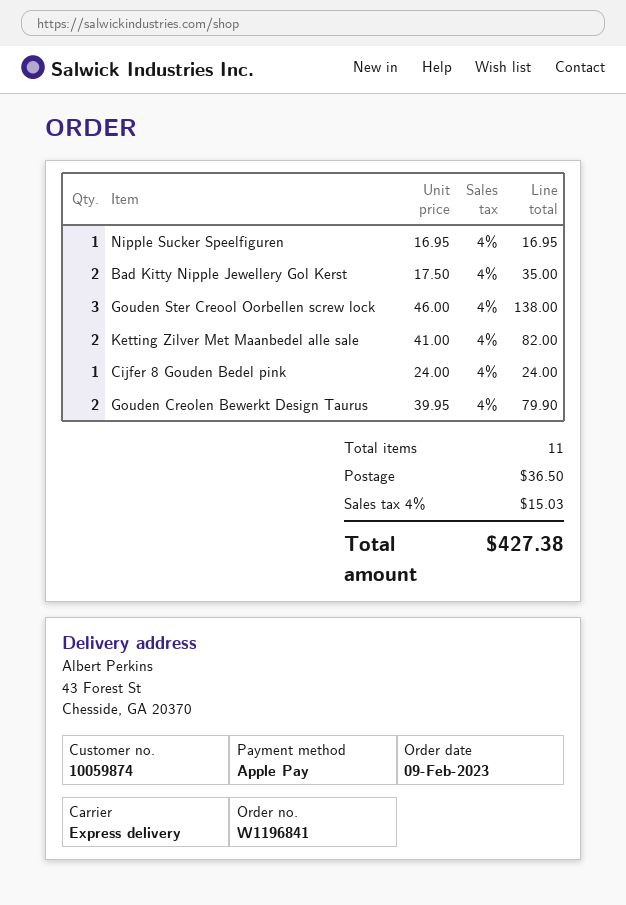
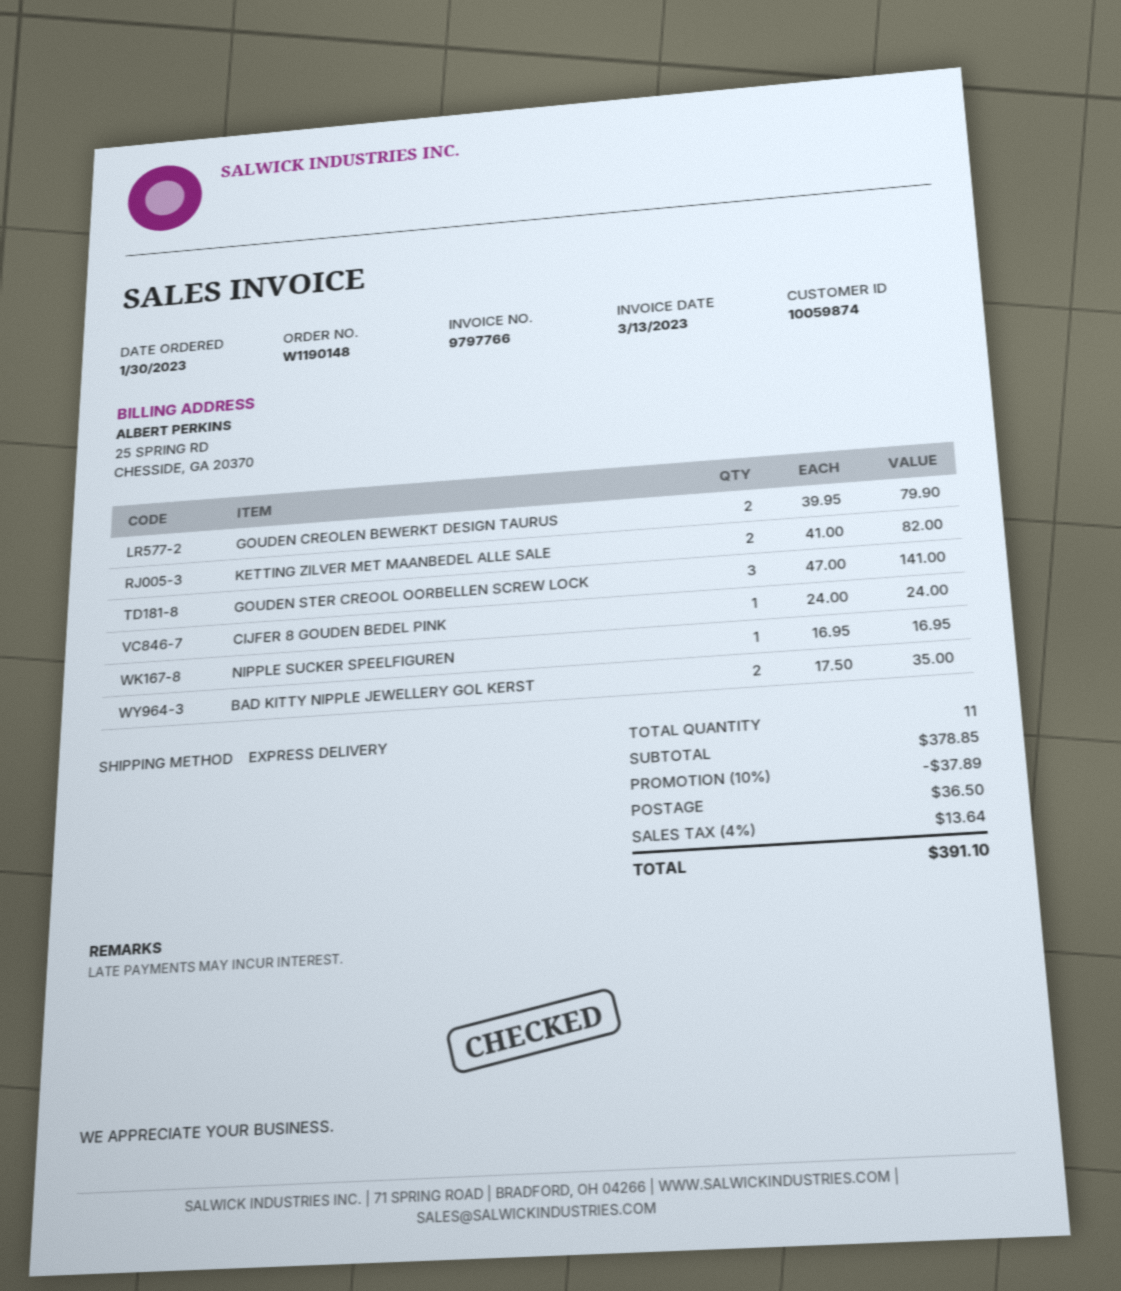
order number: W1196841 -> W1190148
order date: 2023-02-09 -> 2023-01-30
Gouden Ster Creool Oorbellen screw lock: 3 x 46.00 = 138.00 -> 3 x 47.00 = 141.00
discount: none -> 10% = 37.89
tax: 4% = 15.03 -> 4% = 13.64
total: 427.38 -> 391.10

